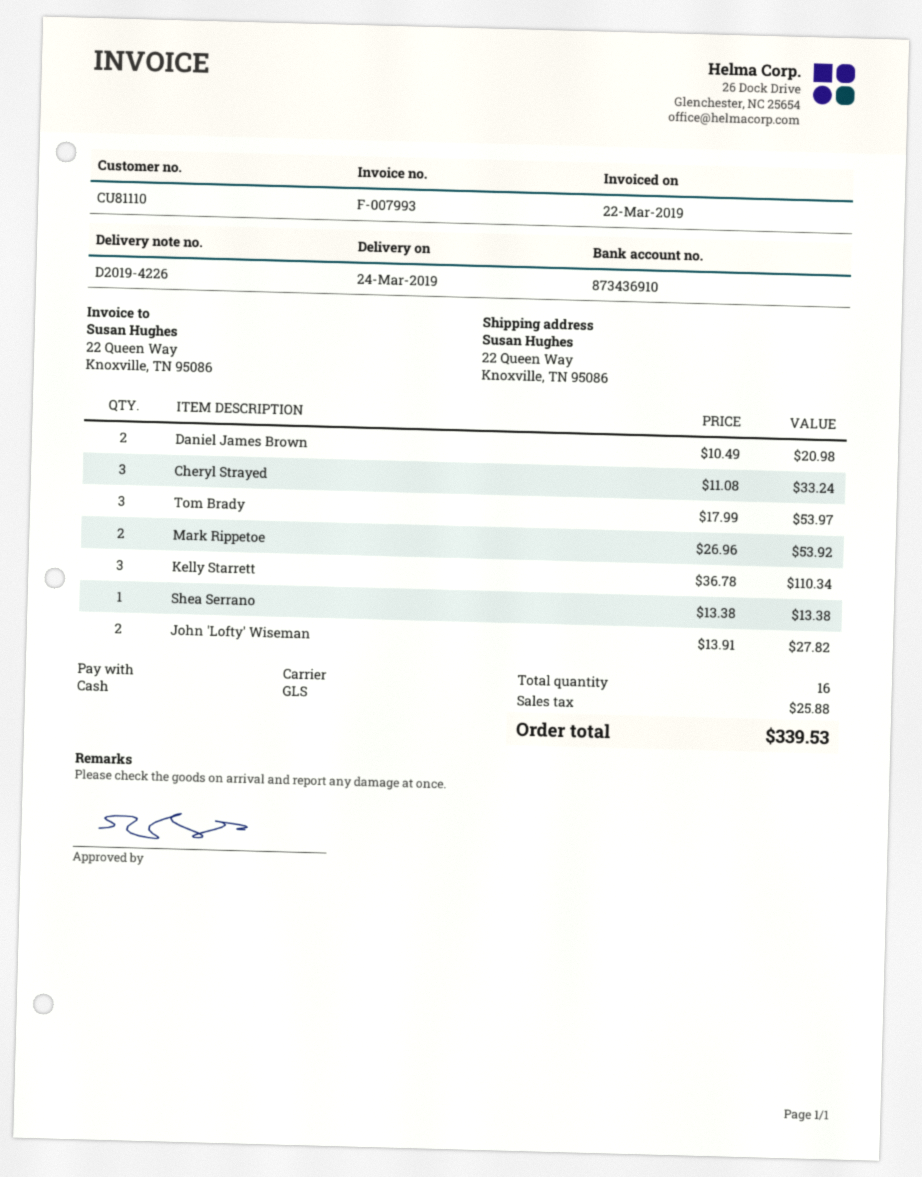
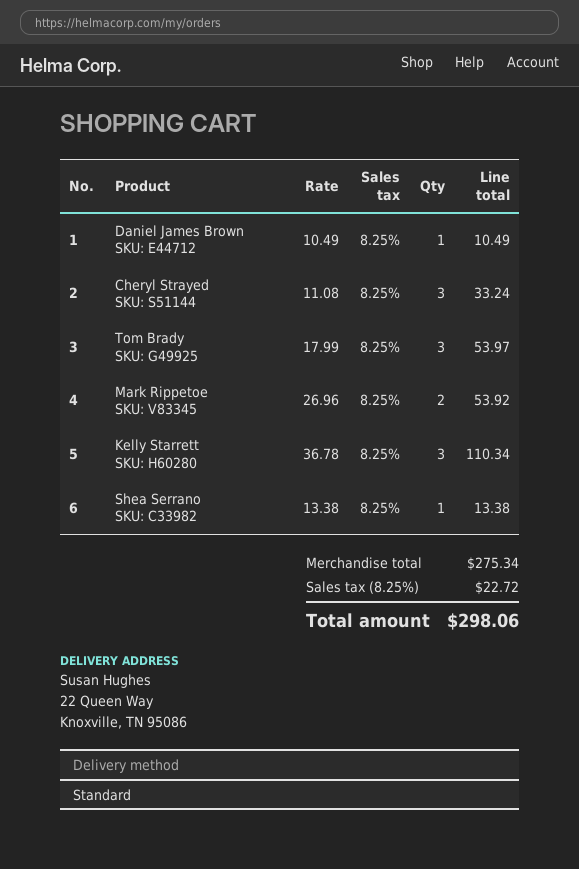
shipping method: GLS -> standard
Daniel James Brown: 2 x 10.49 = 20.98 -> 1 x 10.49 = 10.49
John 'Lofty' Wiseman: 2 x 13.91 = 27.82 -> none
tax: 25.88 -> 22.72
total: 339.53 -> 298.06

